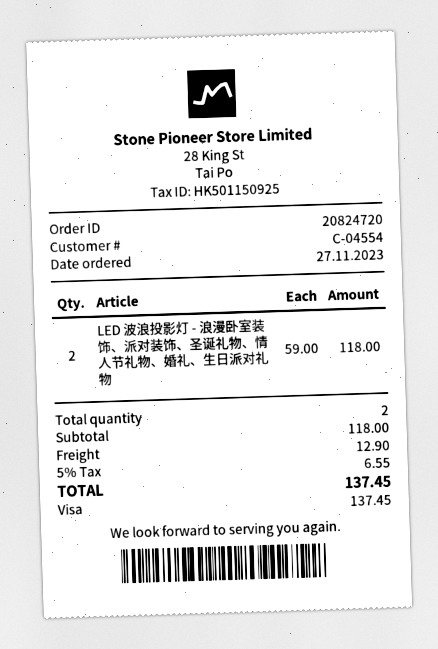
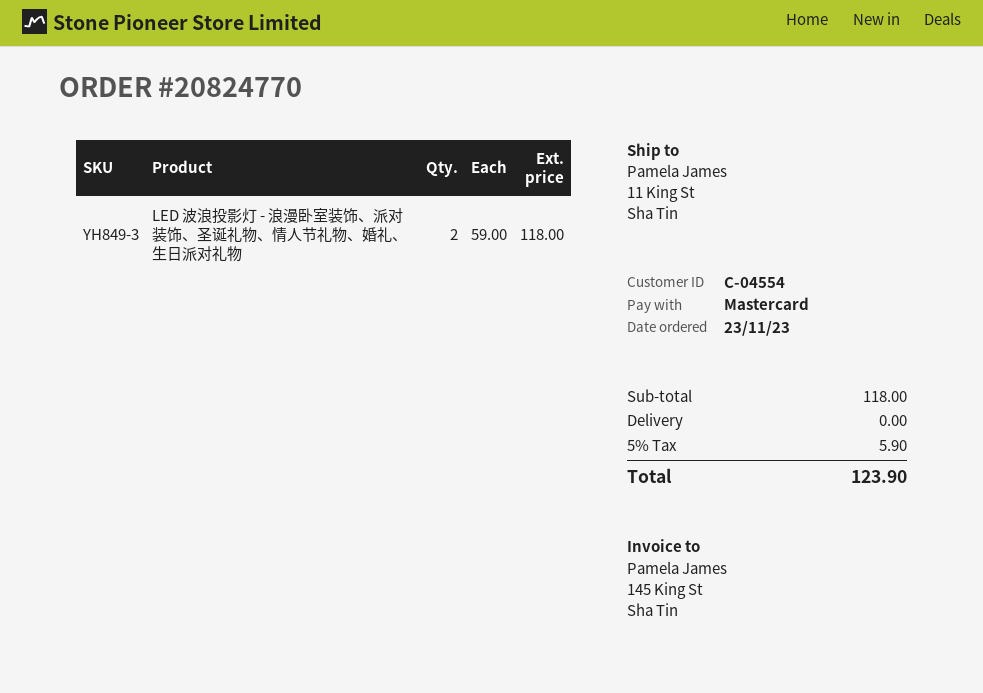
order number: 20824720 -> 20824770
order date: 2023-11-27 -> 2023-11-23
payment method: Visa -> Mastercard
shipping: 12.90 -> 0.00
tax: 5% = 6.55 -> 5% = 5.90
total: 137.45 -> 123.90

